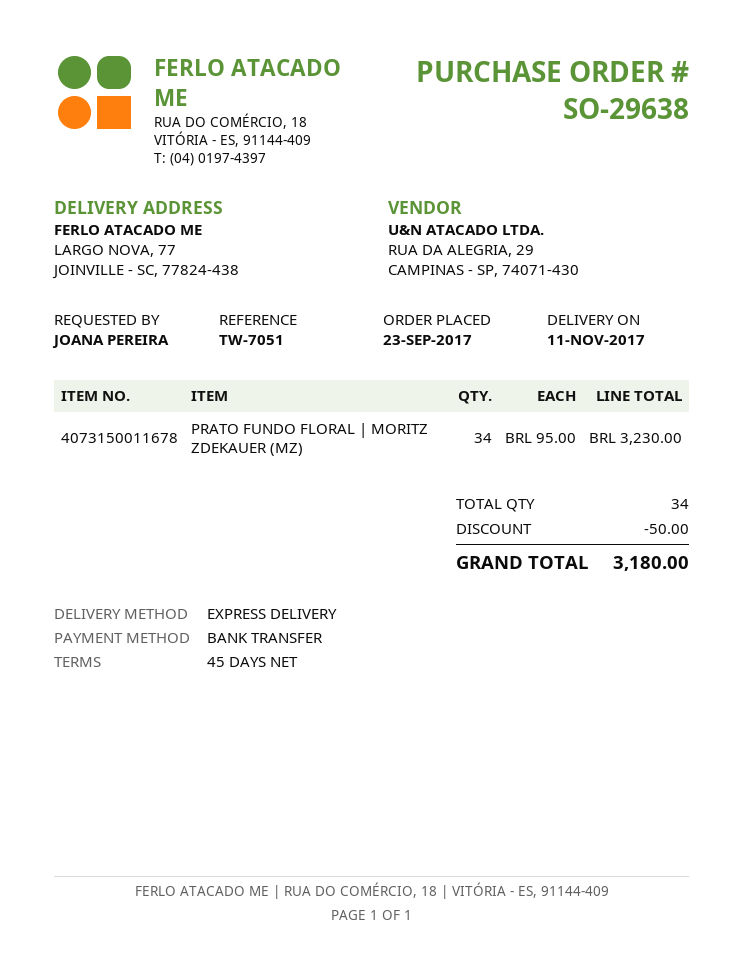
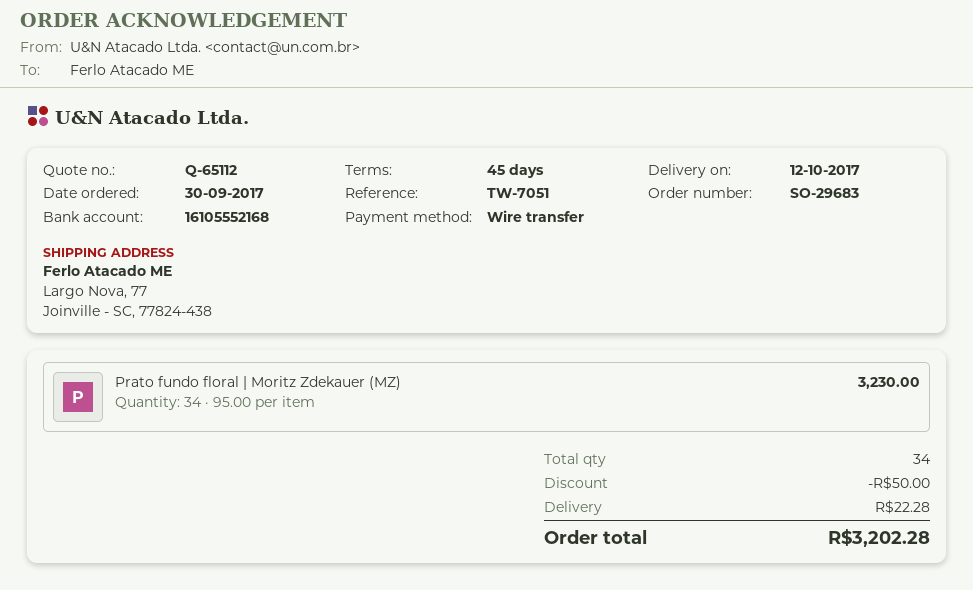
order number: SO-29638 -> SO-29683
order date: 2017-09-23 -> 2017-09-30
delivery date: 2017-11-11 -> 2017-10-12
shipping: none -> 22.28
total: 3180.00 -> 3202.28

